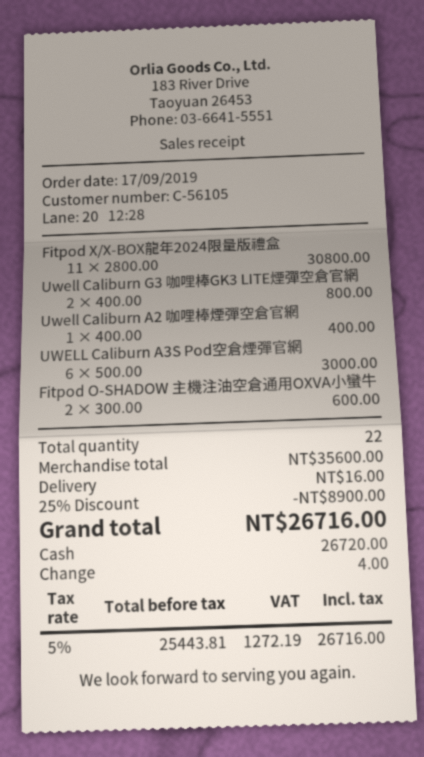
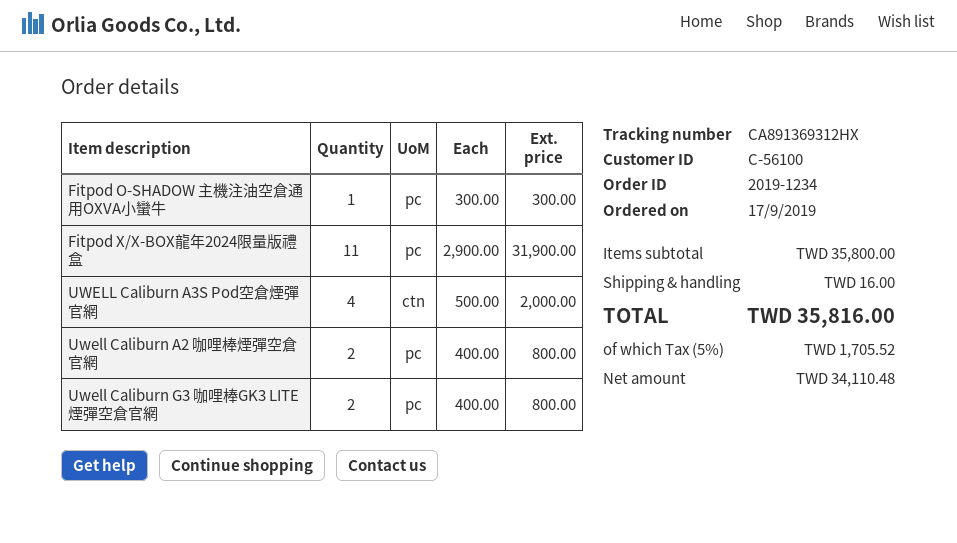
customer number: C-56105 -> C-56100
Fitpod X/X-BOX龍年2024限量版禮盒: 11 x 2800.00 = 30800.00 -> 11 x 2900.00 = 31900.00
Uwell Caliburn A2 咖哩棒煙彈空倉官網: 1 x 400.00 = 400.00 -> 2 x 400.00 = 800.00
UWELL Caliburn A3S Pod空倉煙彈官網: 6 x 500.00 = 3000.00 -> 4 x 500.00 = 2000.00
Fitpod O-SHADOW 主機注油空倉通用OXVA小蠻牛: 2 x 300.00 = 600.00 -> 1 x 300.00 = 300.00
subtotal: 35600.00 -> 35800.00
discount: 25% = 8900.00 -> none
net: 25443.81 -> 34110.48
tax: 5% = 1272.19 -> 5% = 1705.52
total: 26716.00 -> 35816.00

